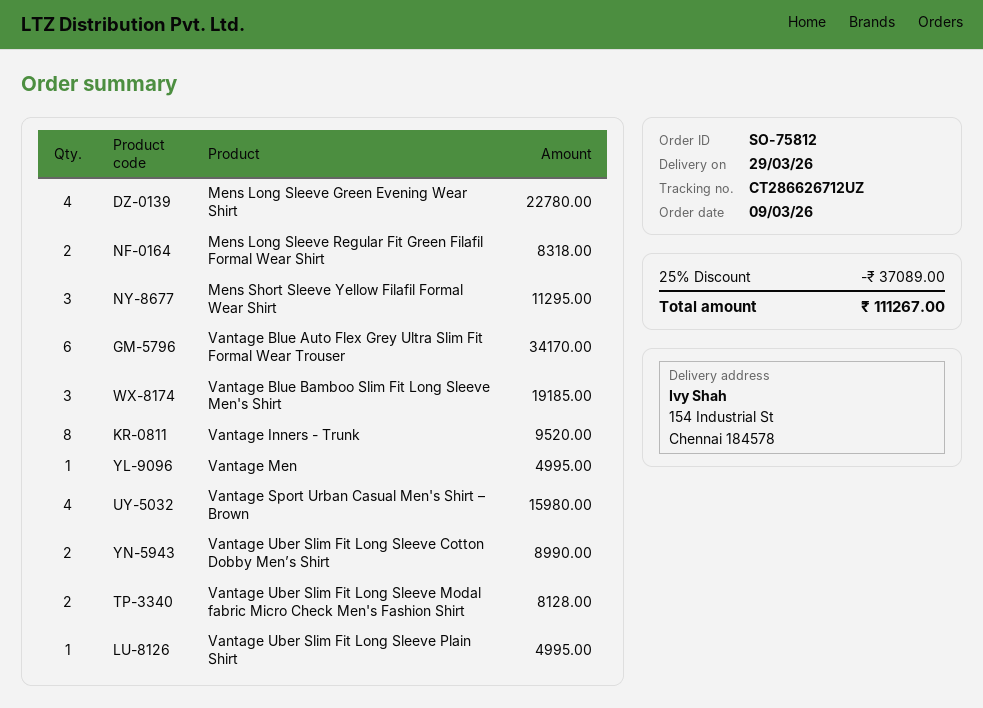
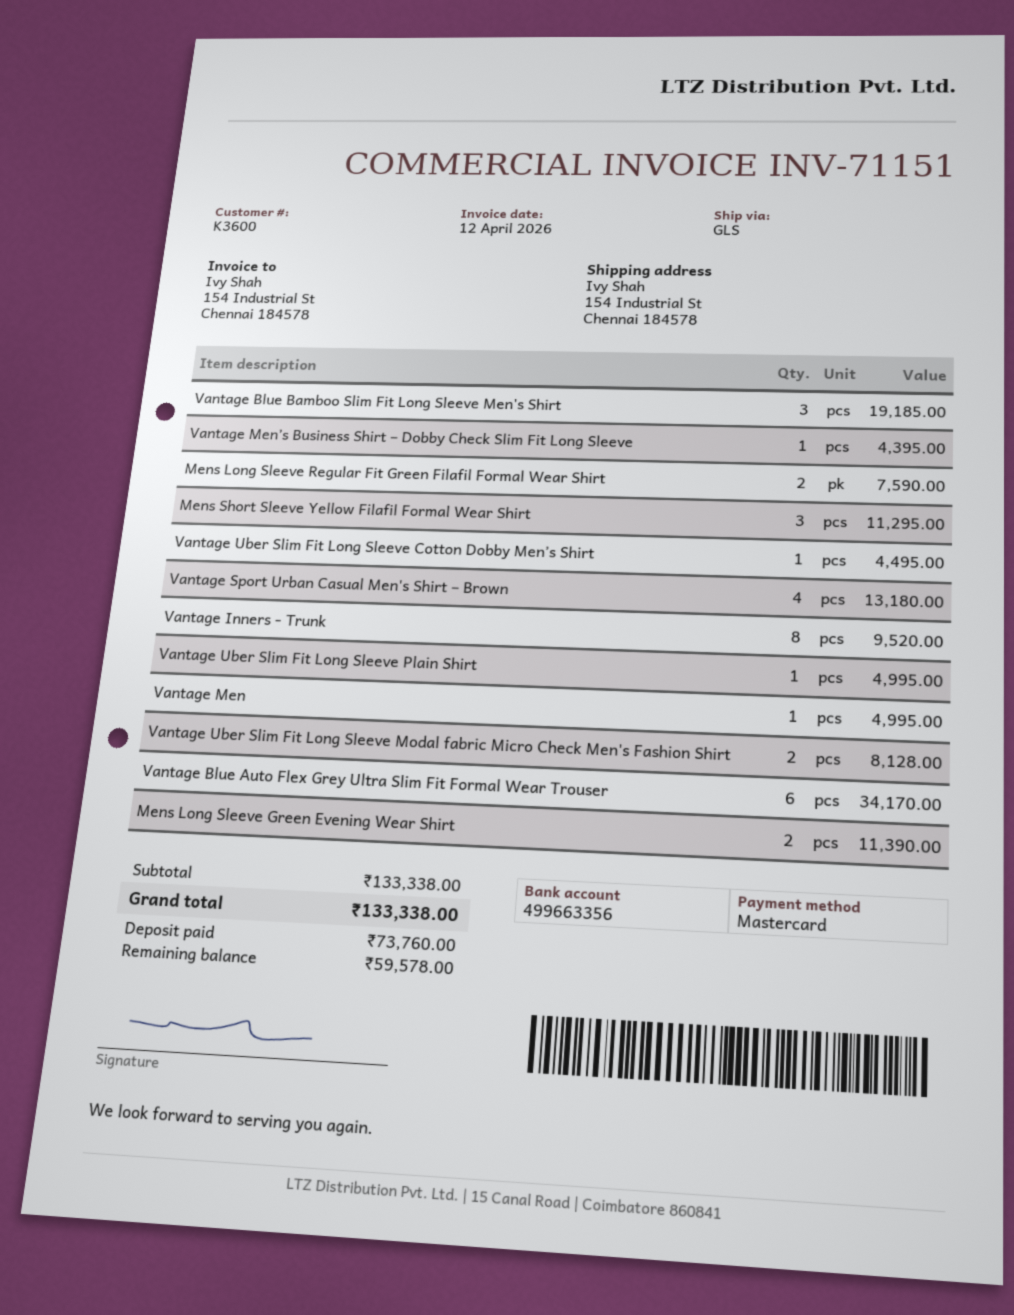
Mens Long Sleeve Green Evening Wear Shirt: 4 for 22780.00 -> 2 for 11390.00
Mens Long Sleeve Regular Fit Green Filafil Formal Wear Shirt: 2 for 8318.00 -> 2 for 7590.00
Vantage Sport Urban Casual Men's Shirt – Brown: 4 for 15980.00 -> 4 for 13180.00
Vantage Uber Slim Fit Long Sleeve Cotton Dobby Men’s Shirt: 2 for 8990.00 -> 1 for 4495.00
Vantage Men’s Business Shirt – Dobby Check Slim Fit Long Sleeve: none -> 1 for 4395.00
discount: 25% = 37089.00 -> none
total: 111267.00 -> 133338.00

